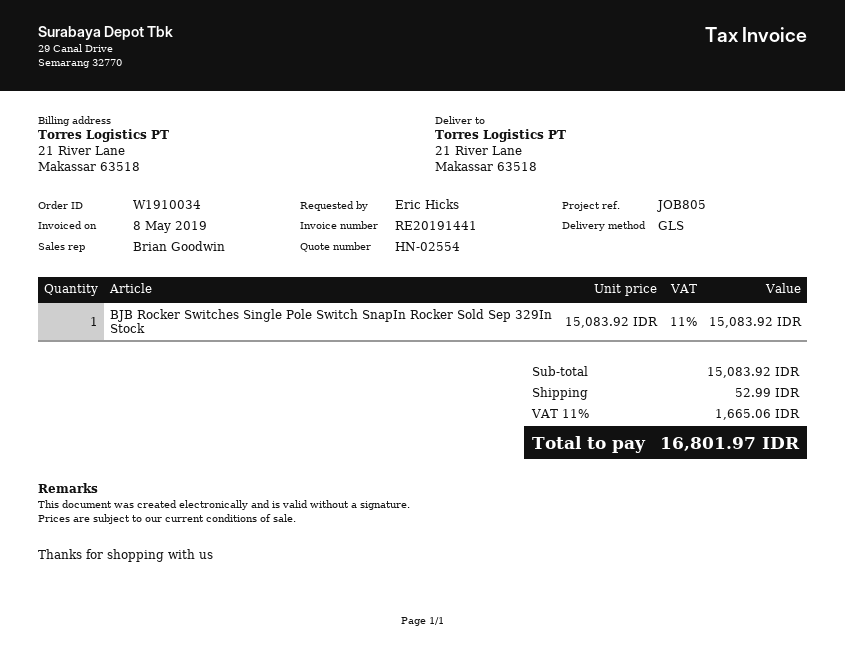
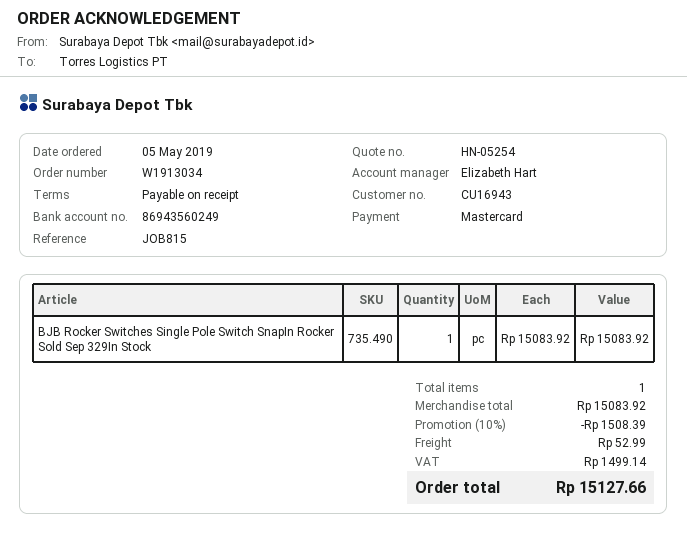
quote number: HN-02554 -> HN-05254
order number: W1910034 -> W1913034
reference: JOB805 -> JOB815
sales rep: Brian Goodwin -> Elizabeth Hart
discount: none -> 10% = 1508.39
tax: 1665.06 -> 1499.14
total: 16801.97 -> 15127.66

